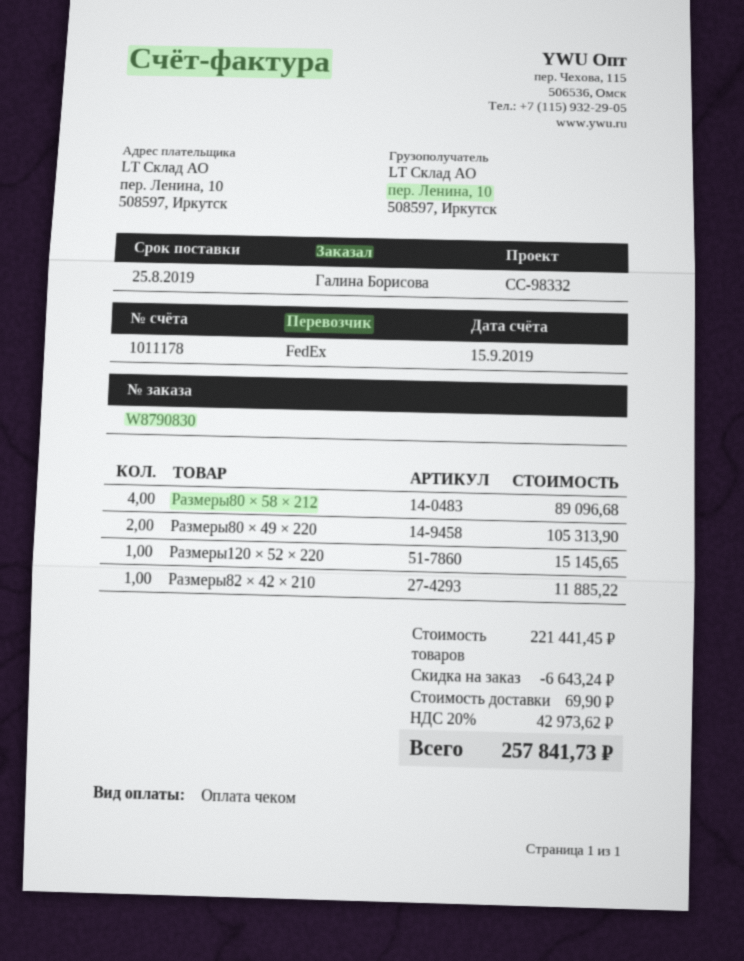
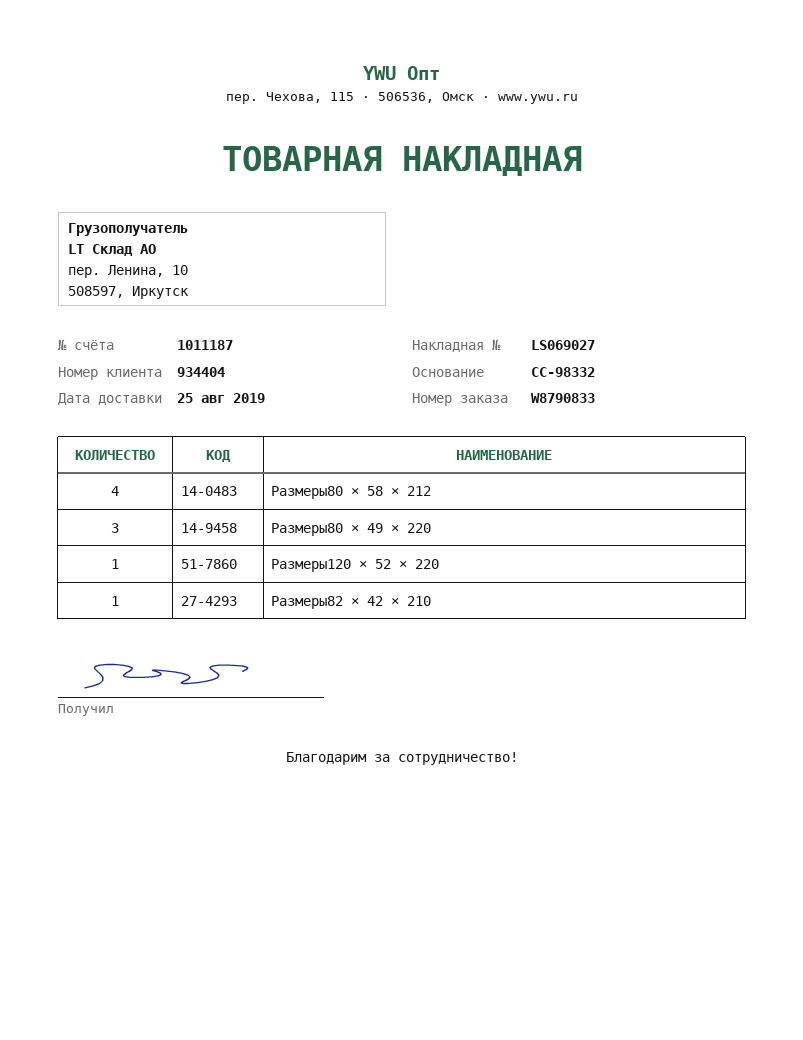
order number: W8790830 -> W8790833
invoice number: 1011178 -> 1011187
Размеры80 × 49 × 220: 2 -> 3

